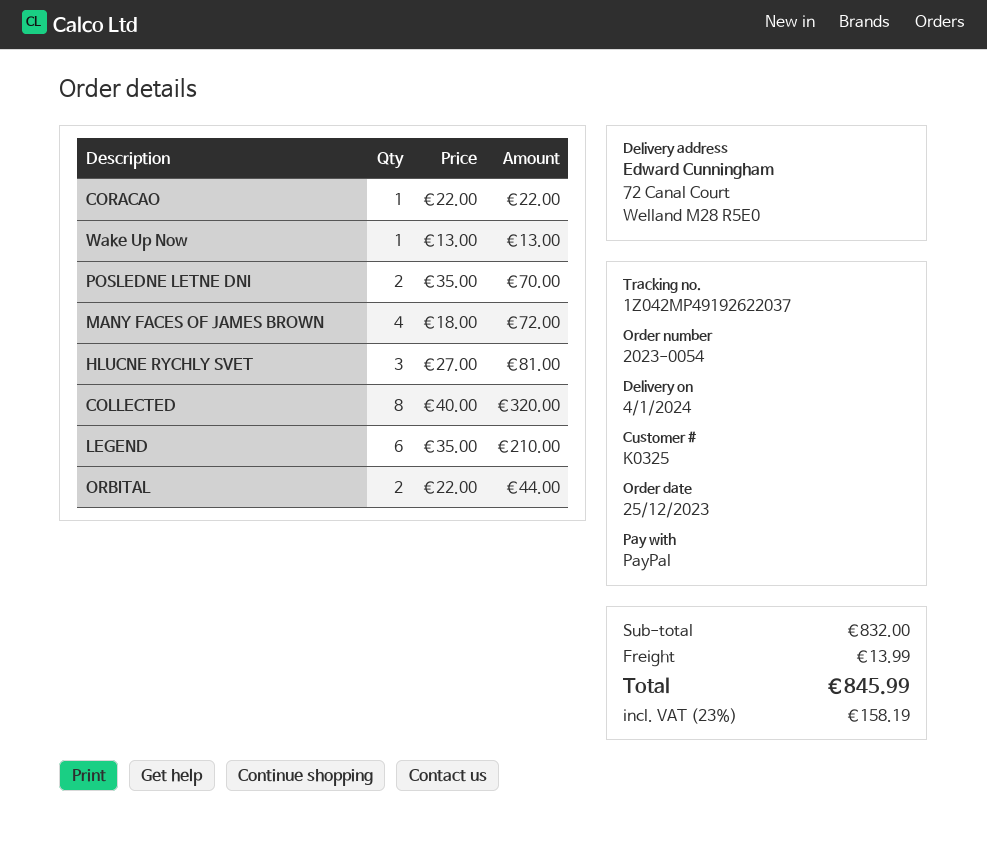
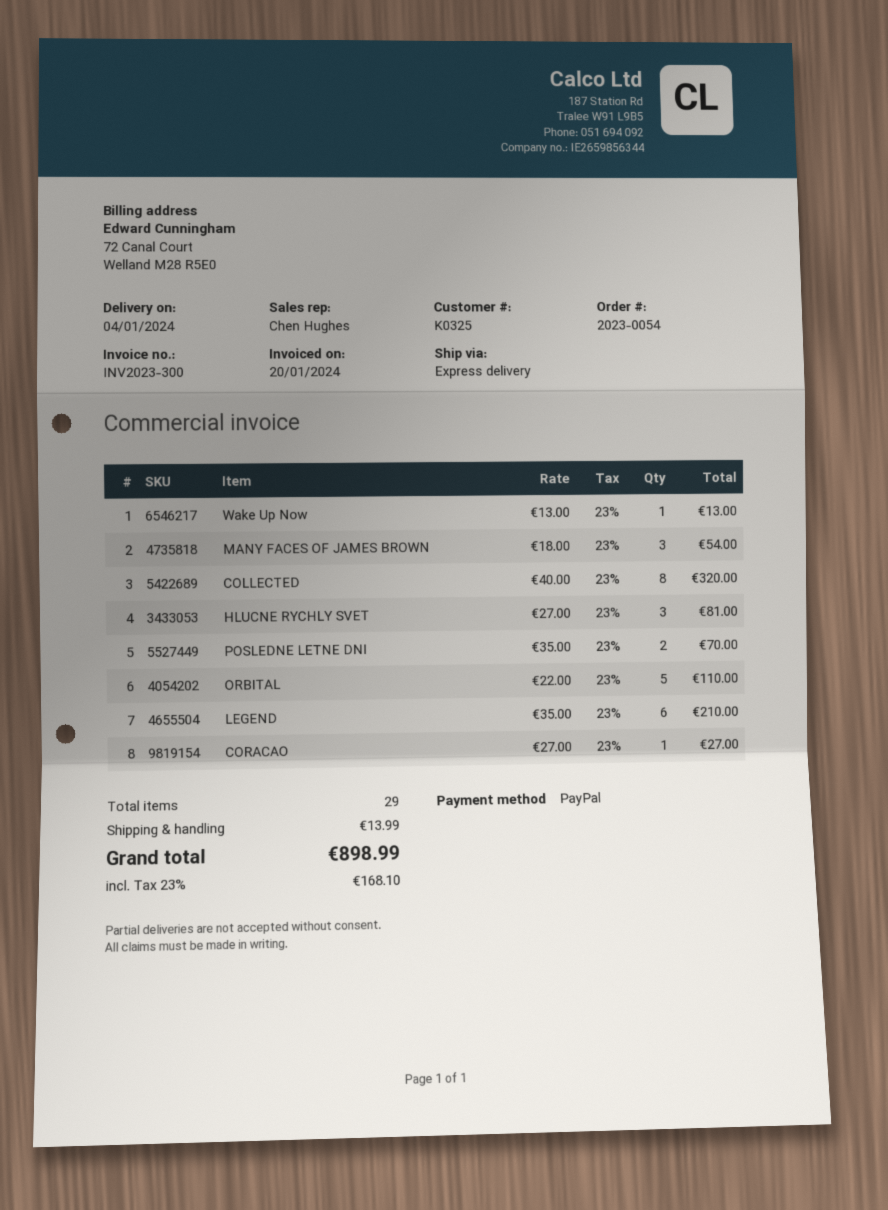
CORACAO: 1 x 22.00 = 22.00 -> 1 x 27.00 = 27.00
MANY FACES OF JAMES BROWN: 4 x 18.00 = 72.00 -> 3 x 18.00 = 54.00
ORBITAL: 2 x 22.00 = 44.00 -> 5 x 22.00 = 110.00
tax: 23% = 158.19 -> 23% = 168.10
total: 845.99 -> 898.99

